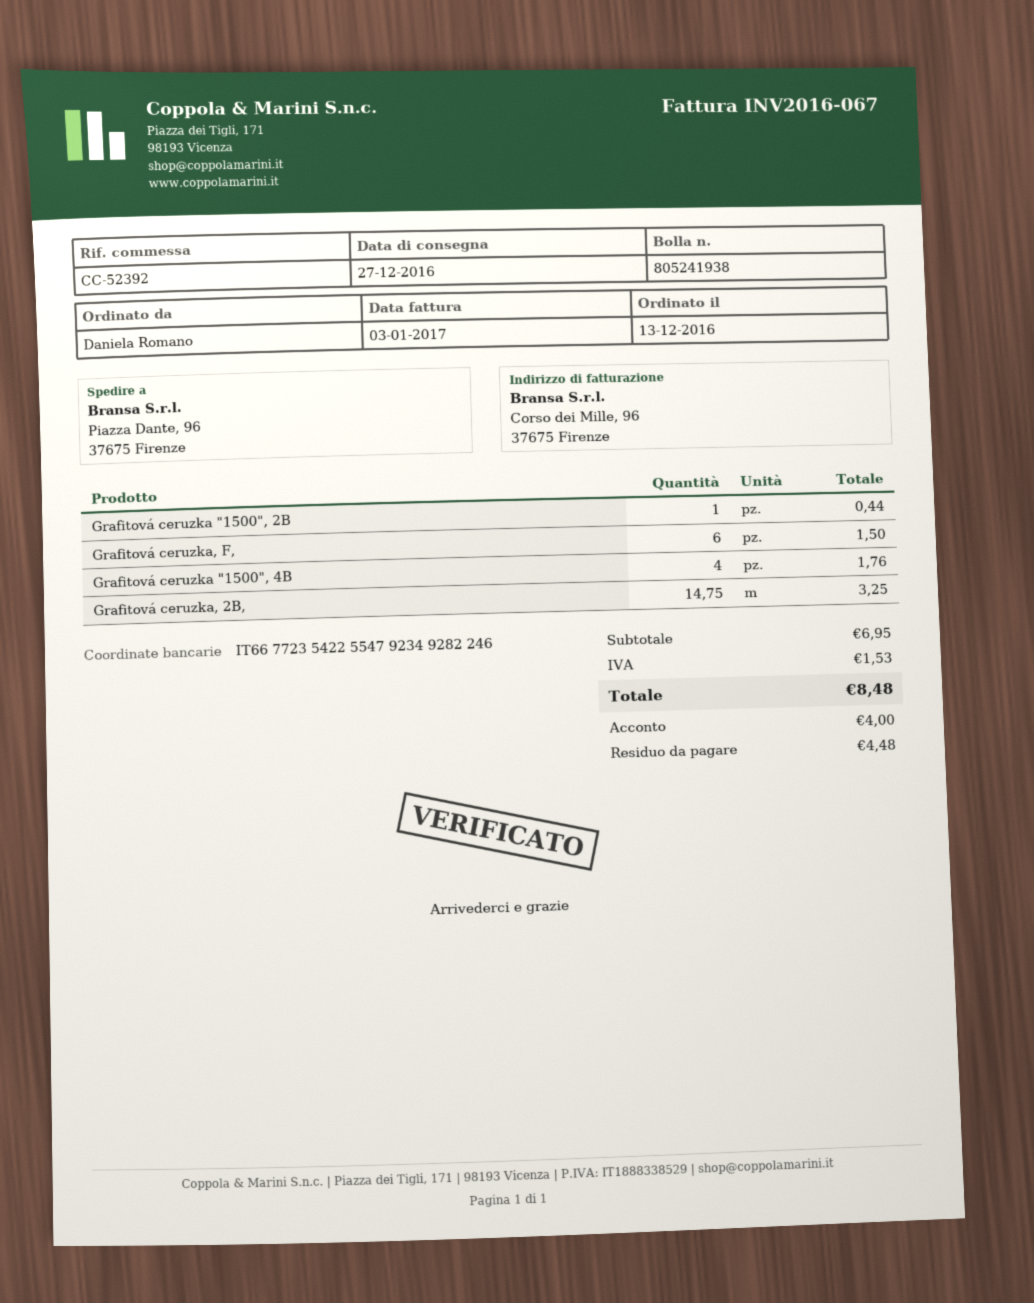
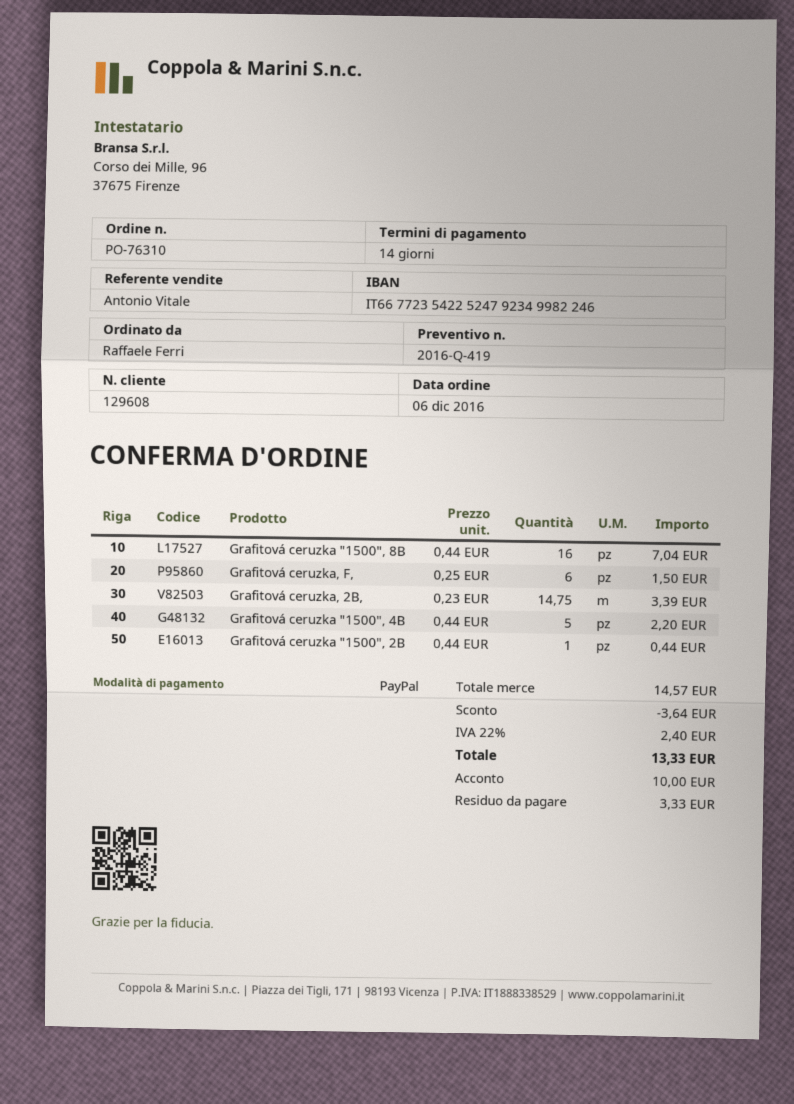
order date: 2016-12-13 -> 2016-12-06
ordered by: Daniela Romano -> Raffaele Ferri
bank account: IT6677235422554792349282246 -> IT6677235422524792349982246
Grafitová ceruzka "1500", 4B: 4 for 1.76 -> 5 for 2.20
Grafitová ceruzka, 2B,: 14.75 for 3.25 -> 14.75 for 3.39
Grafitová ceruzka "1500", 8B: none -> 16 for 7.04
subtotal: 6.95 -> 14.57
discount: none -> 3.64
tax: 1.53 -> 2.40
total: 8.48 -> 13.33
deposit: 4.00 -> 10.00
balance: 4.48 -> 3.33

